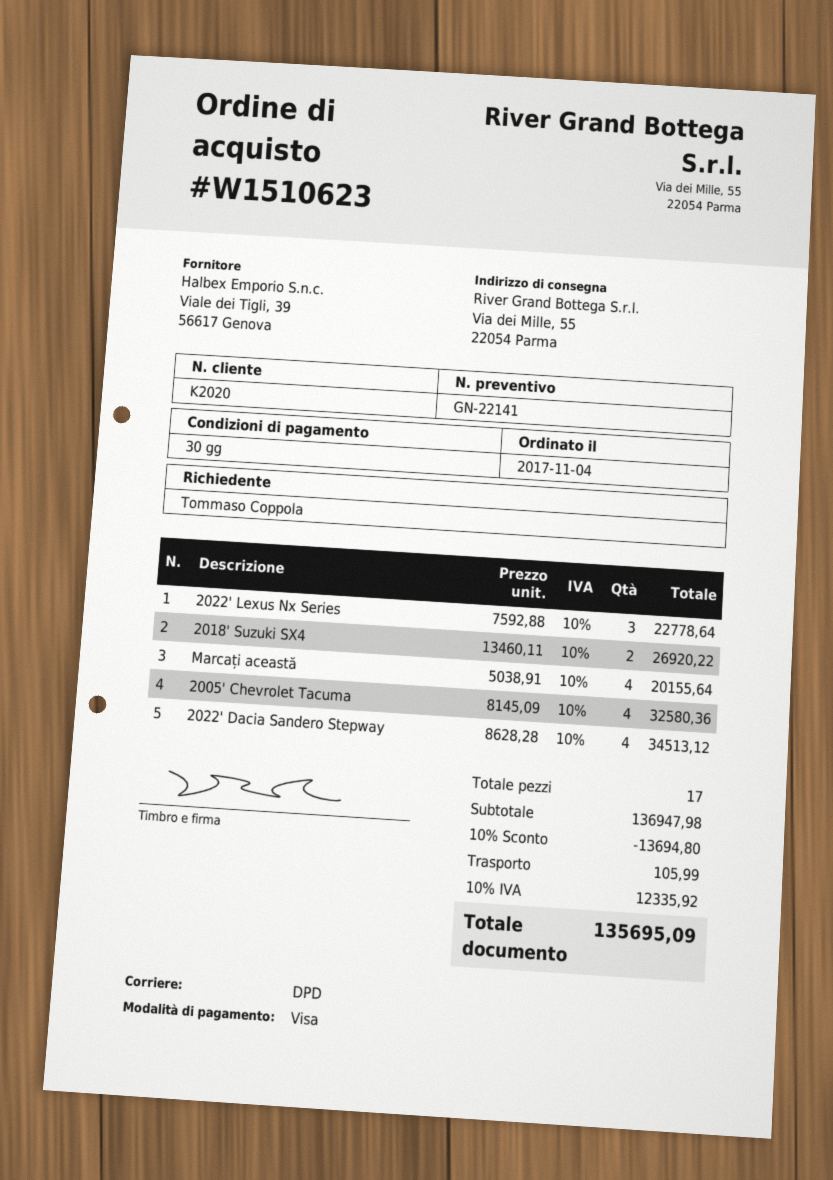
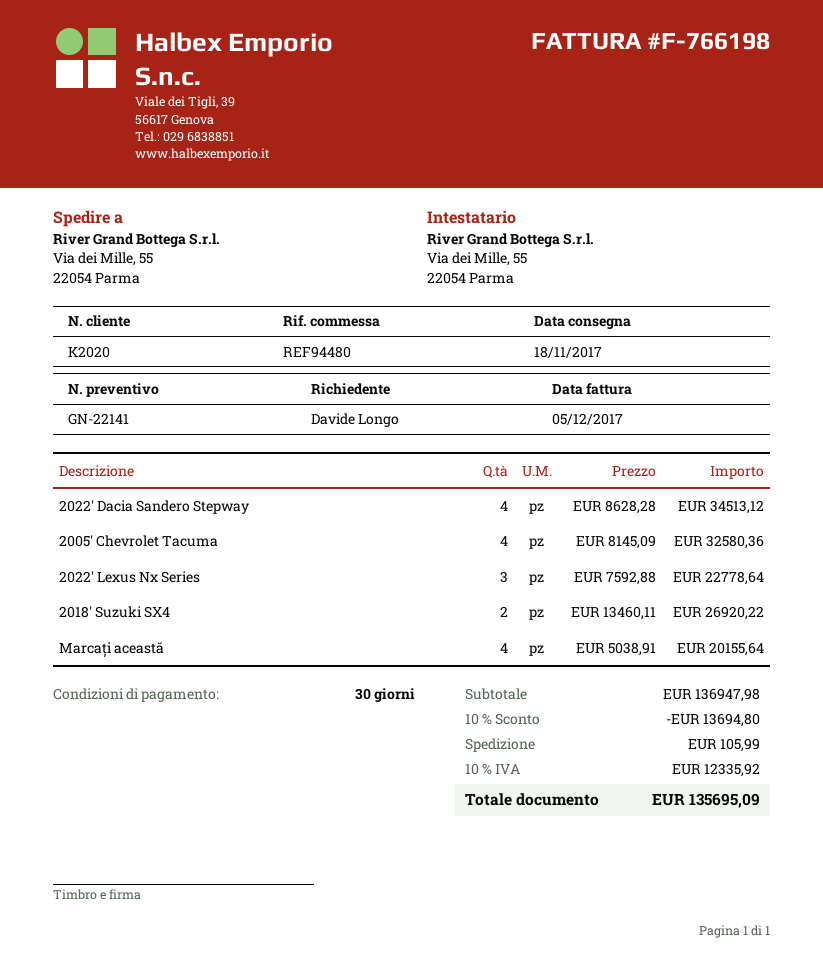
ordered by: Tommaso Coppola -> Davide Longo

